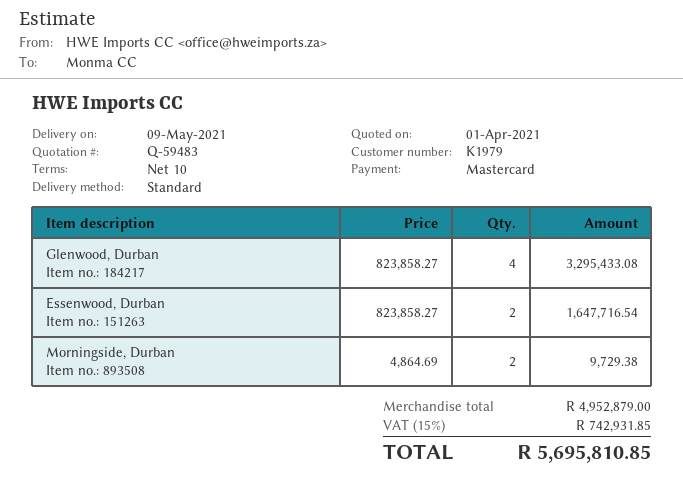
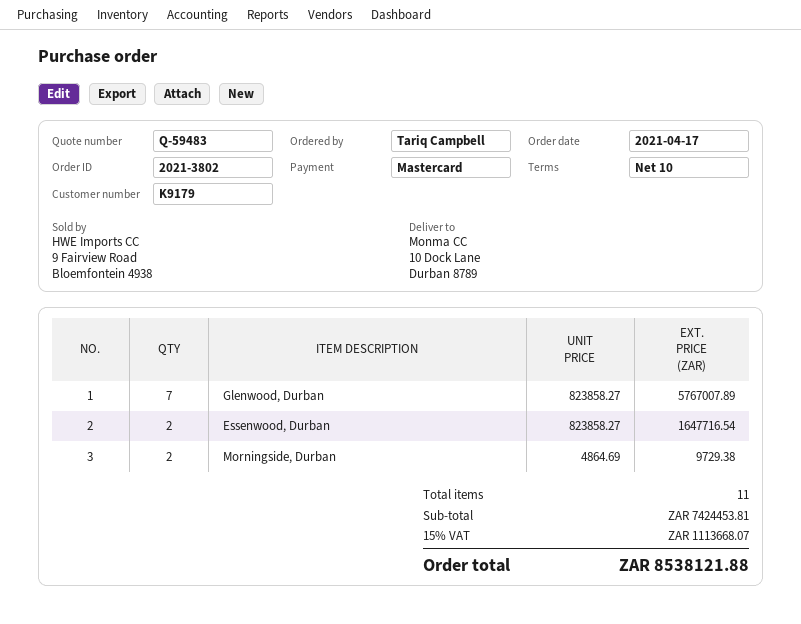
customer number: K1979 -> K9179
Glenwood, Durban: 4 x 823858.27 = 3295433.08 -> 7 x 823858.27 = 5767007.89
subtotal: 4952879.00 -> 7424453.81
tax: 15% = 742931.85 -> 15% = 1113668.07
total: 5695810.85 -> 8538121.88

